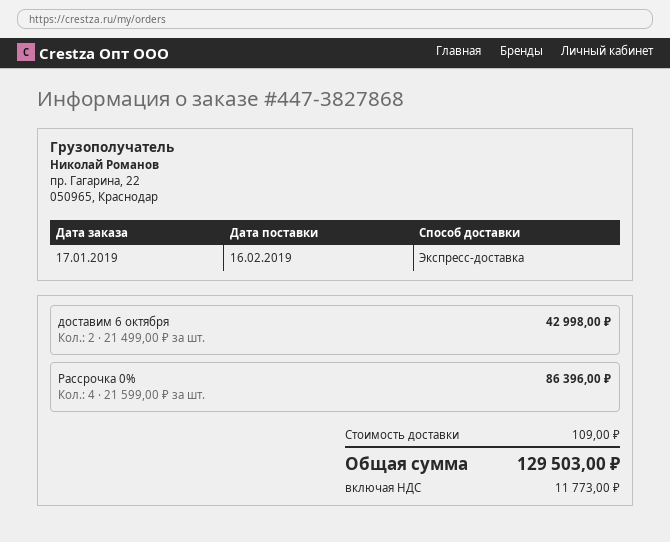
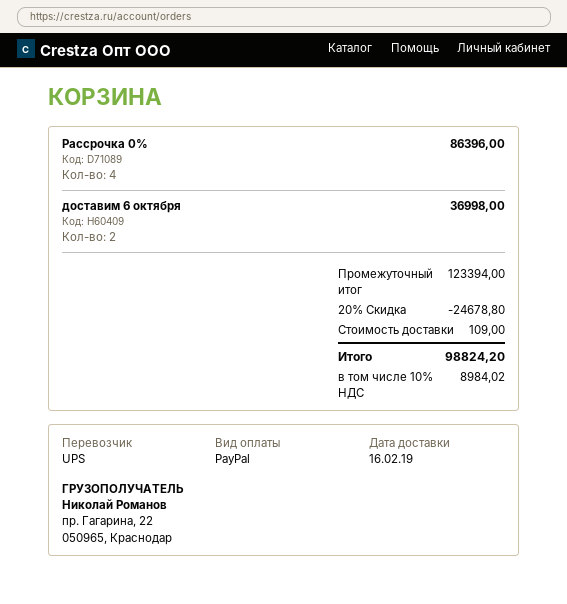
shipping method: express -> UPS
доставим 6 октября: 2 for 42998.00 -> 2 for 36998.00
discount: none -> 20% = 24678.80
tax: 11773.00 -> 8984.02
total: 129503.00 -> 98824.20

